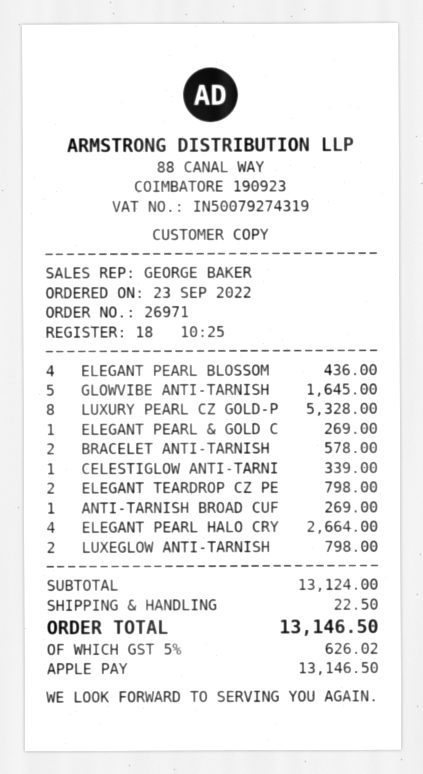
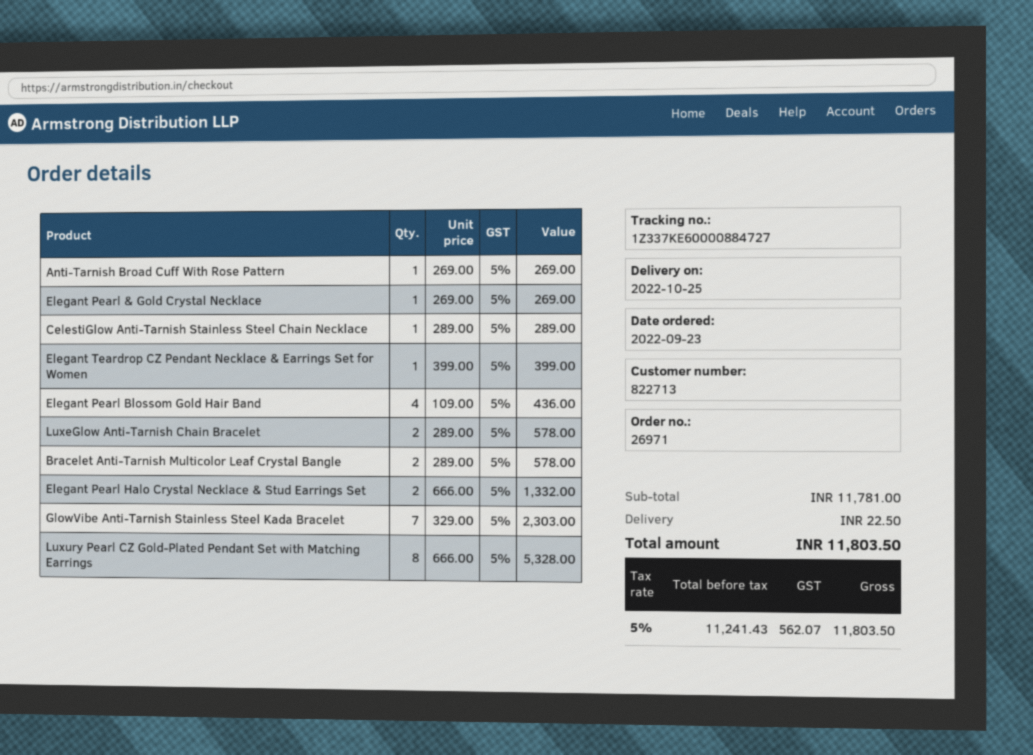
GLOWVIBE ANTI-TARNISH: 5 for 1645.00 -> 7 for 2303.00
CELESTIGLOW ANTI-TARNI: 1 for 339.00 -> 1 for 289.00
ELEGANT TEARDROP CZ PE: 2 for 798.00 -> 1 for 399.00
ELEGANT PEARL HALO CRY: 4 for 2664.00 -> 2 for 1332.00
LUXEGLOW ANTI-TARNISH: 2 for 798.00 -> 2 for 578.00
subtotal: 13124.00 -> 11781.00
tax: 5% = 626.02 -> 5% = 562.07
total: 13146.50 -> 11803.50

